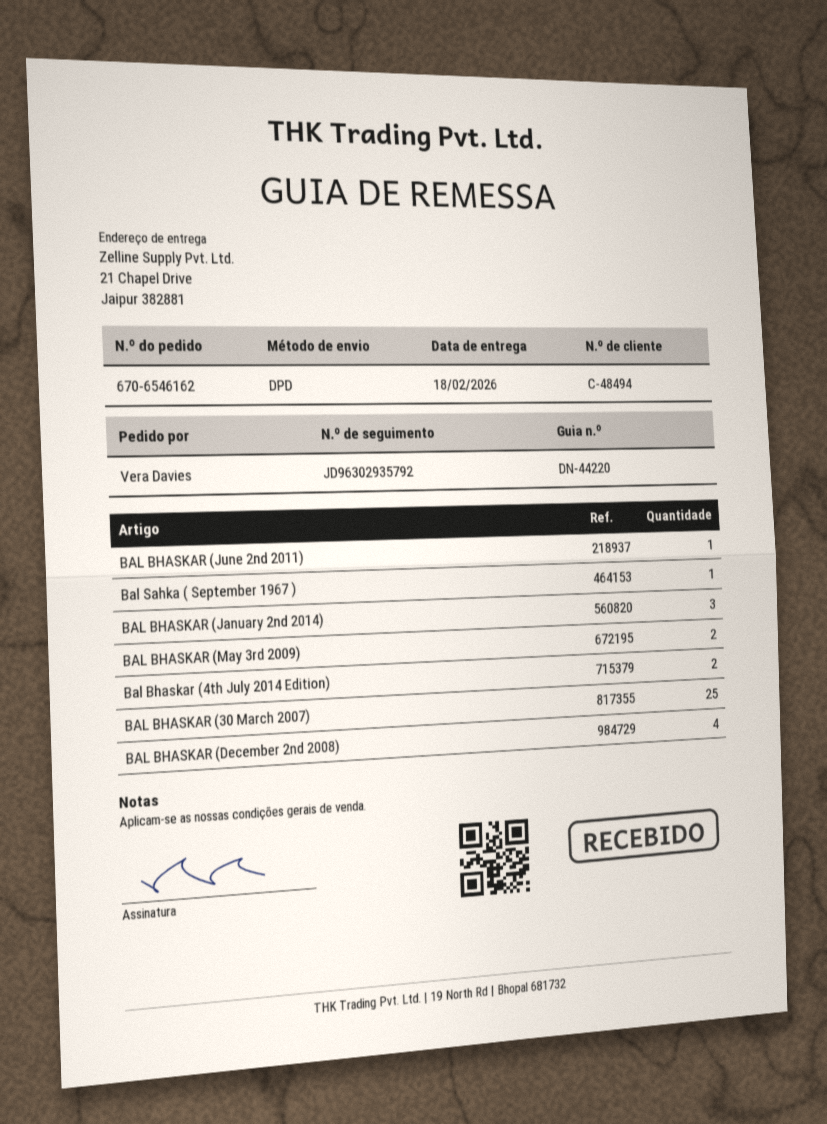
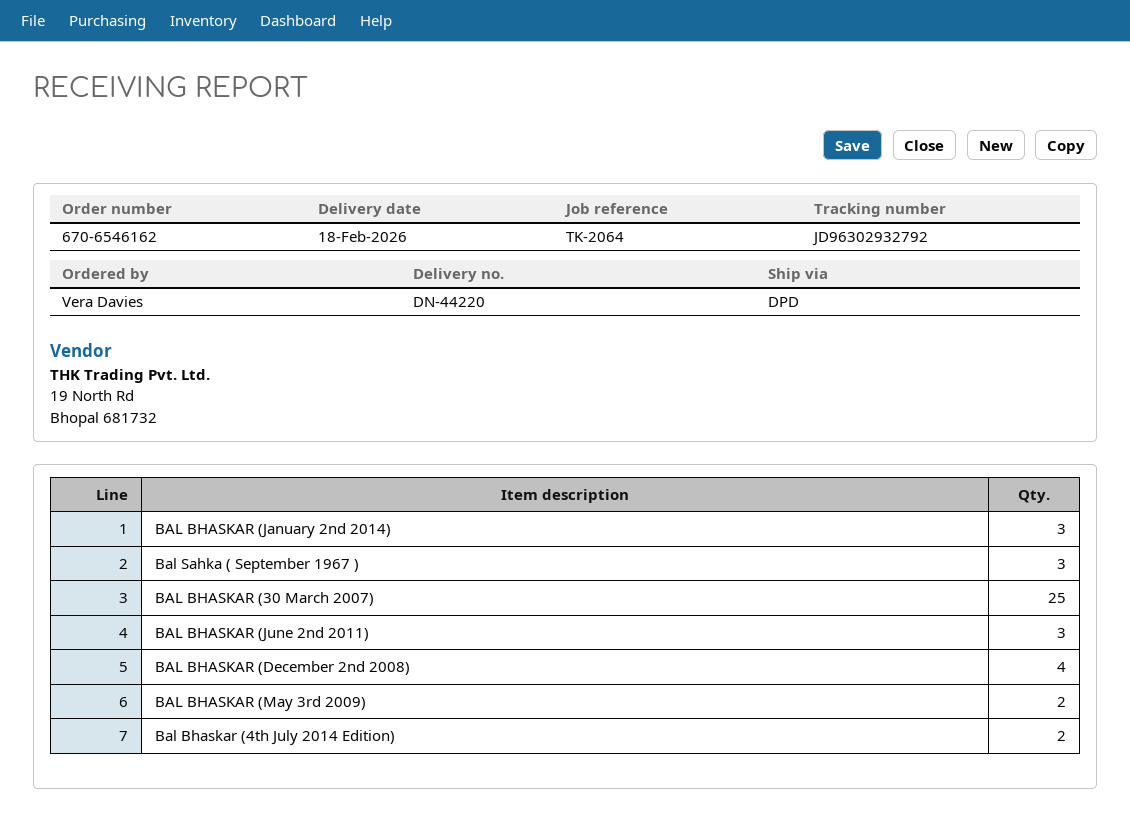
tracking number: JD96302935792 -> JD96302932792
BAL BHASKAR (June 2nd 2011): 1 -> 3
Bal Sahka ( September 1967 ): 1 -> 3

